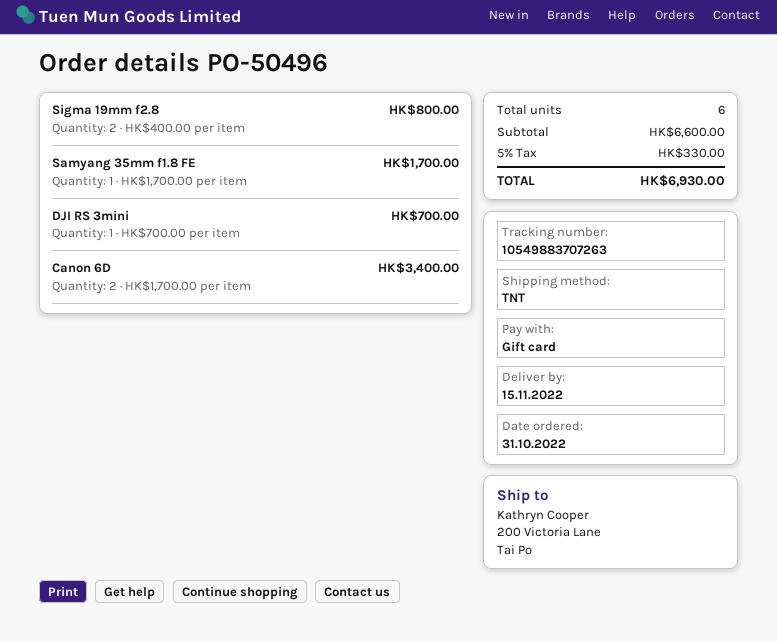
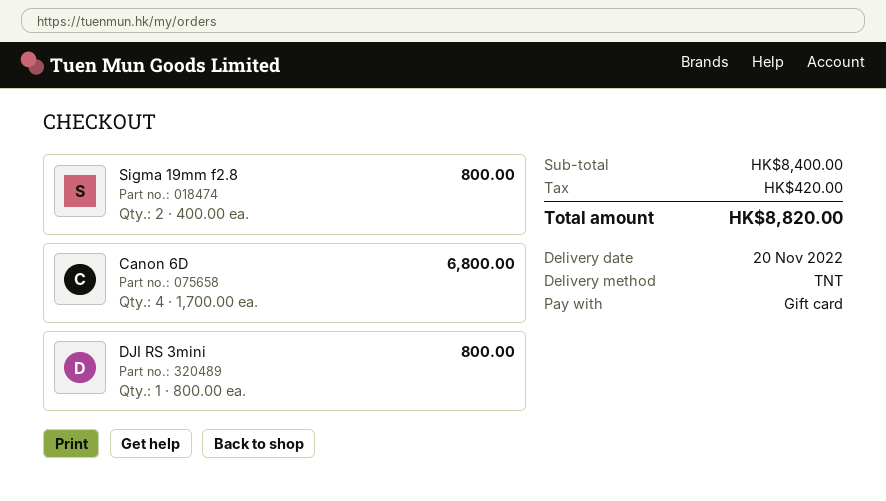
delivery date: 2022-11-15 -> 2022-11-20
Samyang 35mm f1.8 FE: 1 x 1700.00 = 1700.00 -> none
DJI RS 3mini: 1 x 700.00 = 700.00 -> 1 x 800.00 = 800.00
Canon 6D: 2 x 1700.00 = 3400.00 -> 4 x 1700.00 = 6800.00
subtotal: 6600.00 -> 8400.00
tax: 330.00 -> 420.00
total: 6930.00 -> 8820.00

